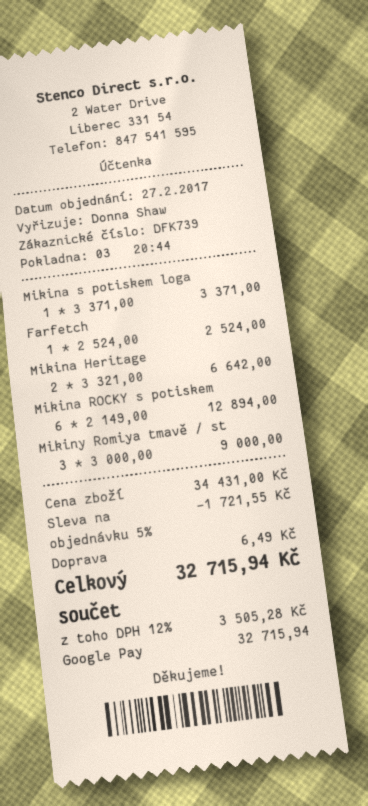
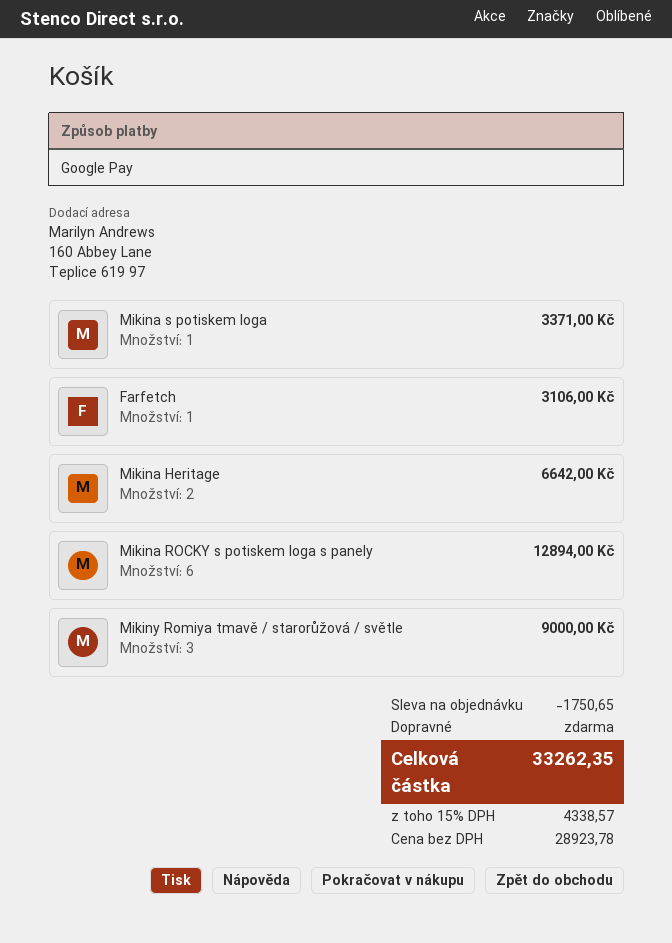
Farfetch: 1 for 2524.00 -> 1 for 3106.00
discount: 1721.55 -> 1750.65
shipping: 6.49 -> 0.00
tax: 12% = 3505.28 -> 15% = 4338.57
total: 32715.94 -> 33262.35

